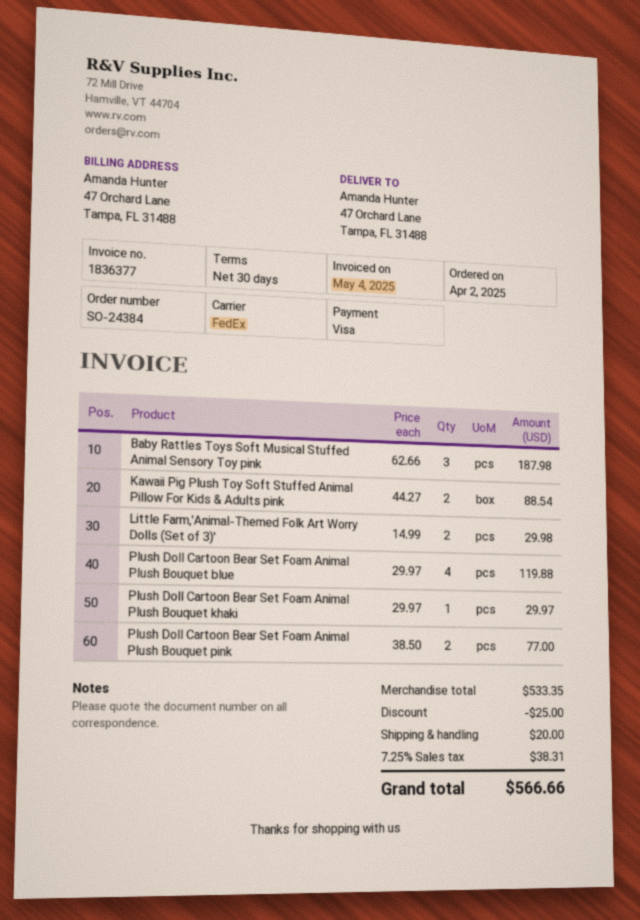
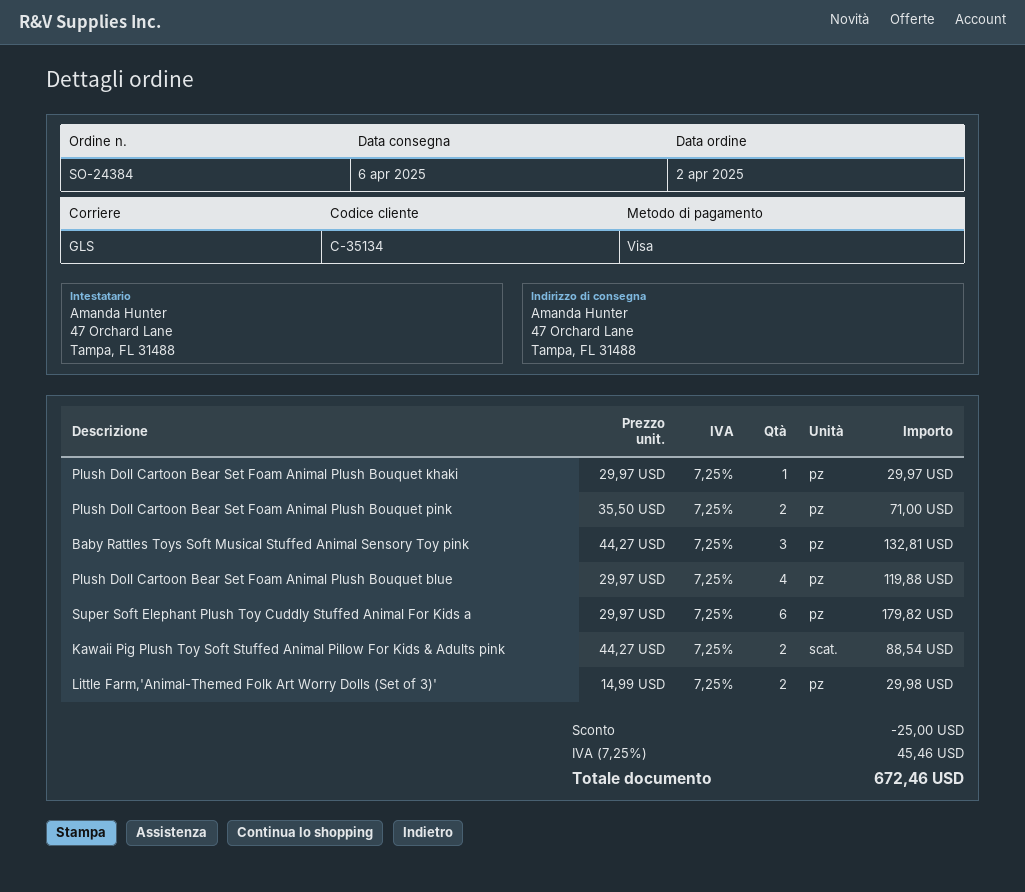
shipping method: FedEx -> GLS
Baby Rattles Toys Soft Musical Stuffed Animal Sensory Toy pink: 3 x 62.66 = 187.98 -> 3 x 44.27 = 132.81
Plush Doll Cartoon Bear Set Foam Animal Plush Bouquet pink: 2 x 38.50 = 77.00 -> 2 x 35.50 = 71.00
Super Soft Elephant Plush Toy Cuddly Stuffed Animal For Kids a: none -> 6 x 29.97 = 179.82
shipping: 20.00 -> none
tax: 7.25% = 38.31 -> 7.25% = 45.46
total: 566.66 -> 672.46

